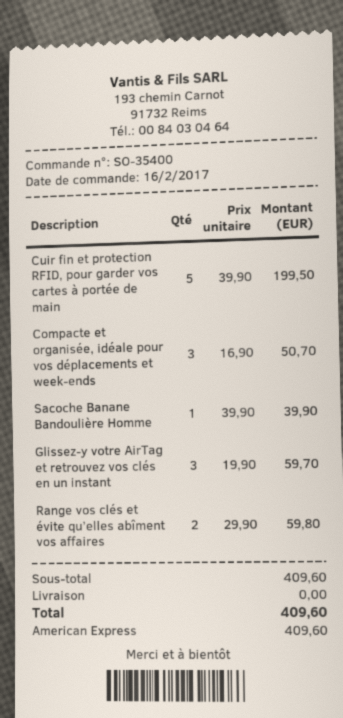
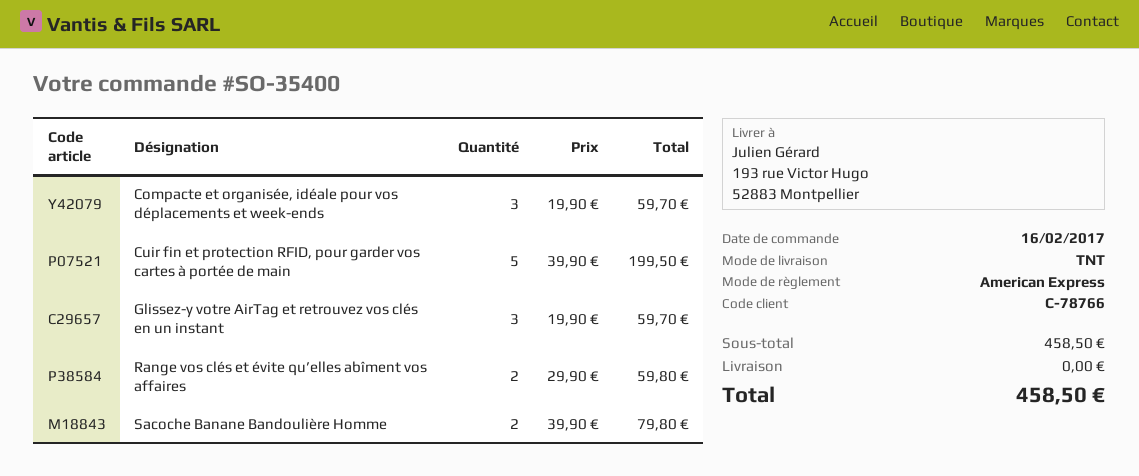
Compacte et organisée, idéale pour vos déplacements et week-ends: 3 x 16.90 = 50.70 -> 3 x 19.90 = 59.70
Sacoche Banane Bandoulière Homme: 1 x 39.90 = 39.90 -> 2 x 39.90 = 79.80
subtotal: 409.60 -> 458.50
total: 409.60 -> 458.50

